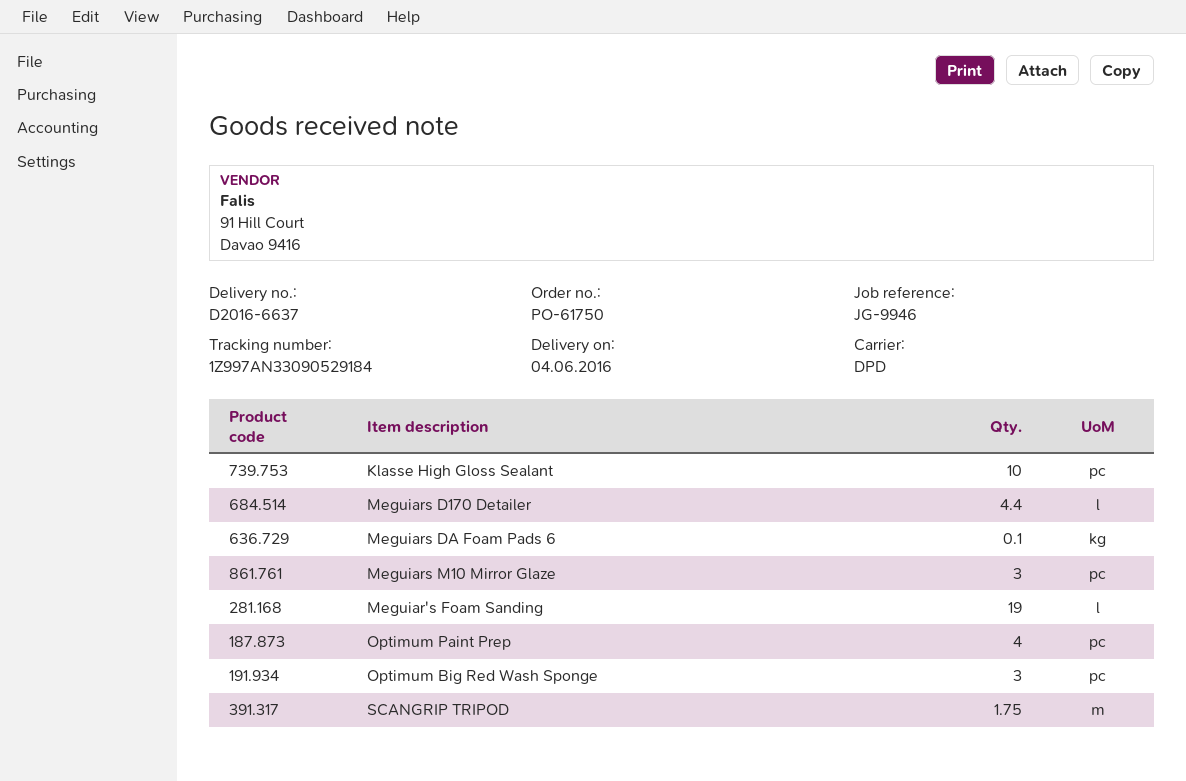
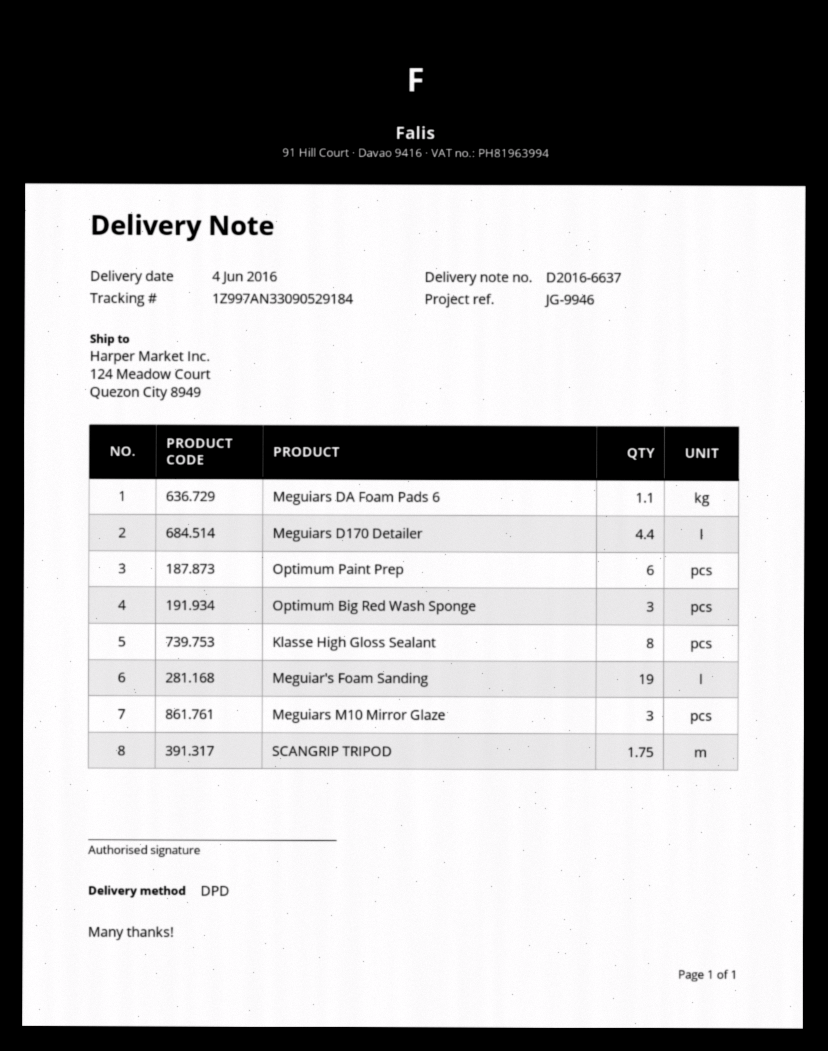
Klasse High Gloss Sealant: 10 -> 8
Meguiars DA Foam Pads 6: 0.1 -> 1.1
Optimum Paint Prep: 4 -> 6

